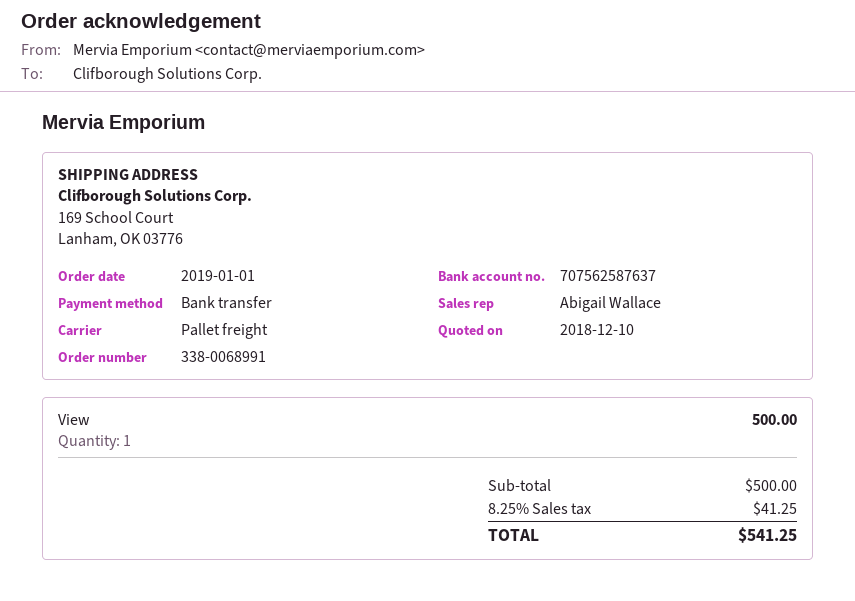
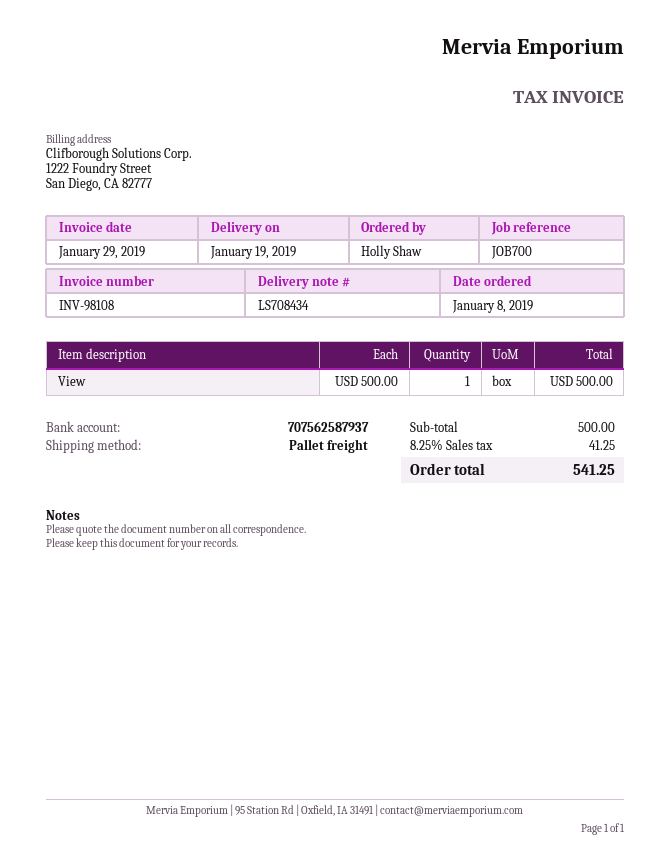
order date: 2019-01-01 -> 2019-01-08
bank account: 707562587637 -> 707562587937

